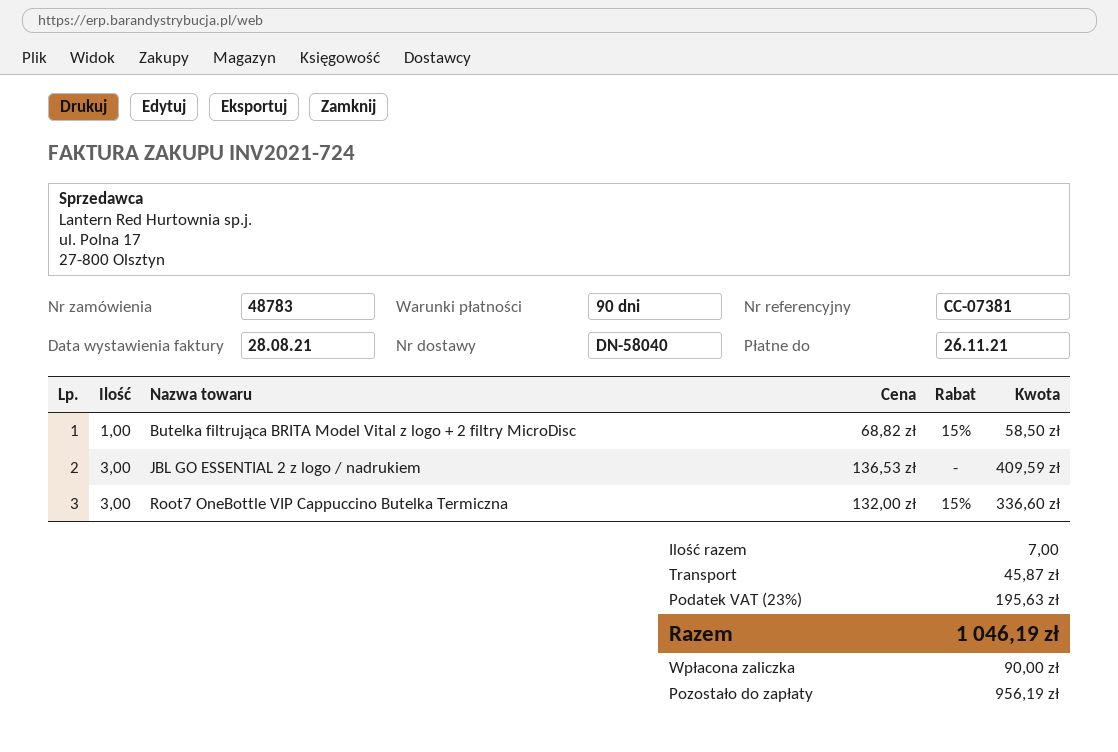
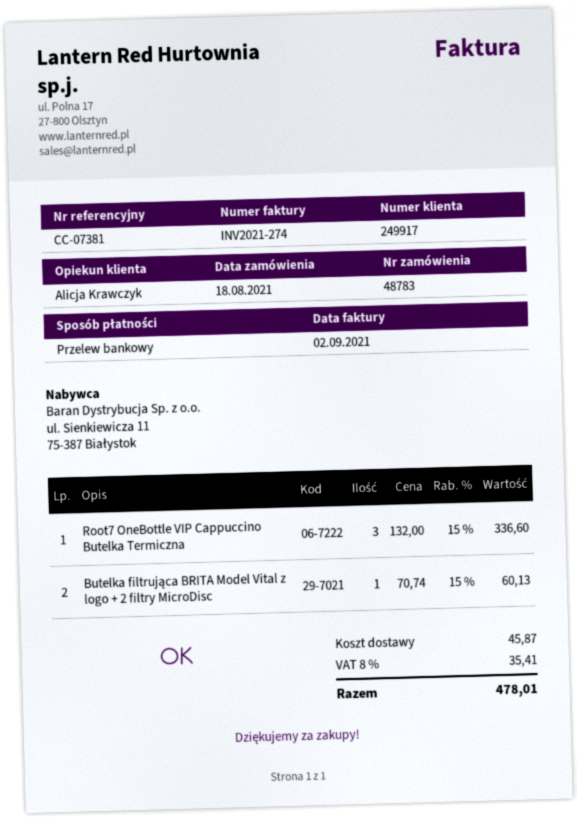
invoice number: INV2021-724 -> INV2021-274
invoice date: 2021-08-28 -> 2021-09-02
Butelka filtrująca BRITA Model Vital z logo + 2 filtry MicroDisc: 1 x 68.82 - 15% = 58.50 -> 1 x 70.74 - 15% = 60.13
JBL GO ESSENTIAL 2 z logo / nadrukiem: 3 x 136.53 = 409.59 -> none
tax: 23% = 195.63 -> 8% = 35.41
total: 1046.19 -> 478.01

